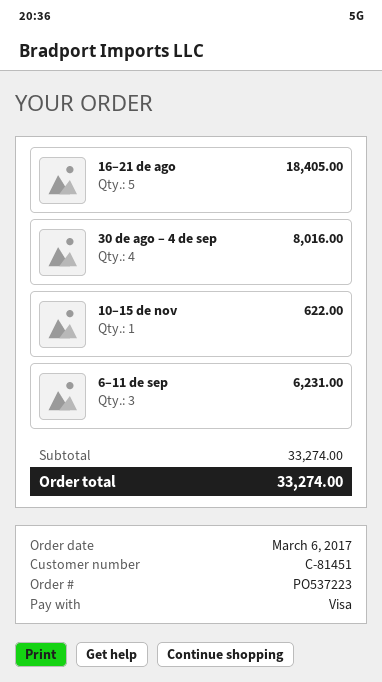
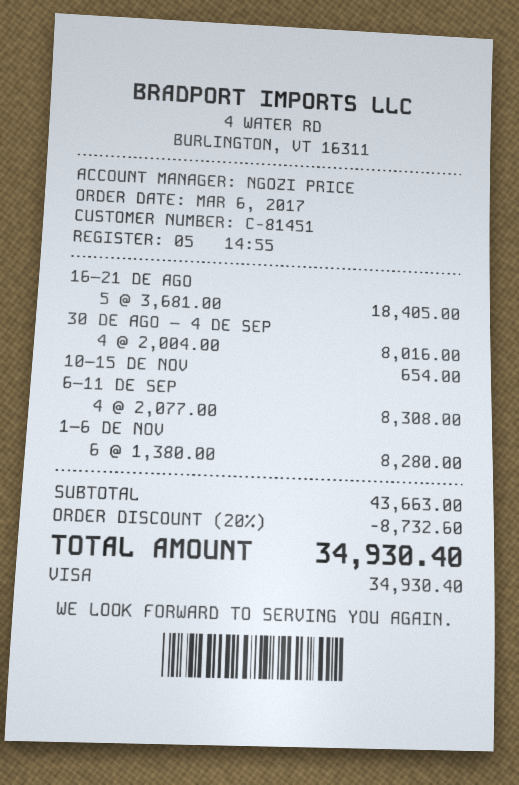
10–15 de nov: 1 for 622.00 -> 1 for 654.00
6–11 de sep: 3 for 6231.00 -> 4 for 8308.00
1–6 DE NOV: none -> 6 for 8280.00
subtotal: 33274.00 -> 43663.00
discount: none -> 20% = 8732.60
total: 33274.00 -> 34930.40

